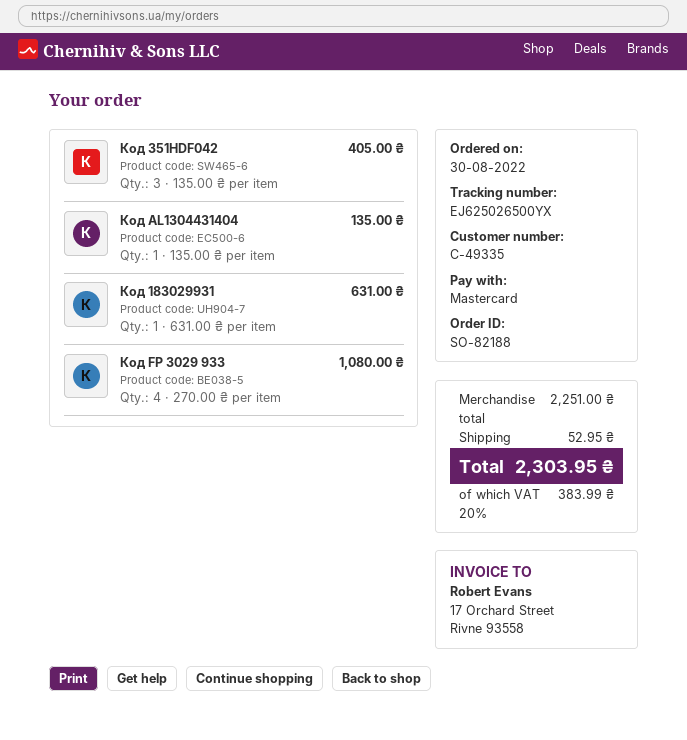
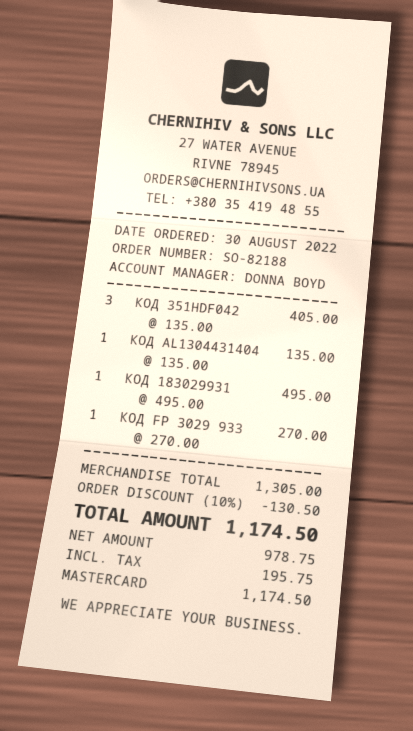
Код 183029931: 1 x 631.00 = 631.00 -> 1 x 495.00 = 495.00
Код FP 3029 933: 4 x 270.00 = 1080.00 -> 1 x 270.00 = 270.00
subtotal: 2251.00 -> 1305.00
discount: none -> 10% = 130.50
shipping: 52.95 -> none
tax: 383.99 -> 195.75
total: 2303.95 -> 1174.50

